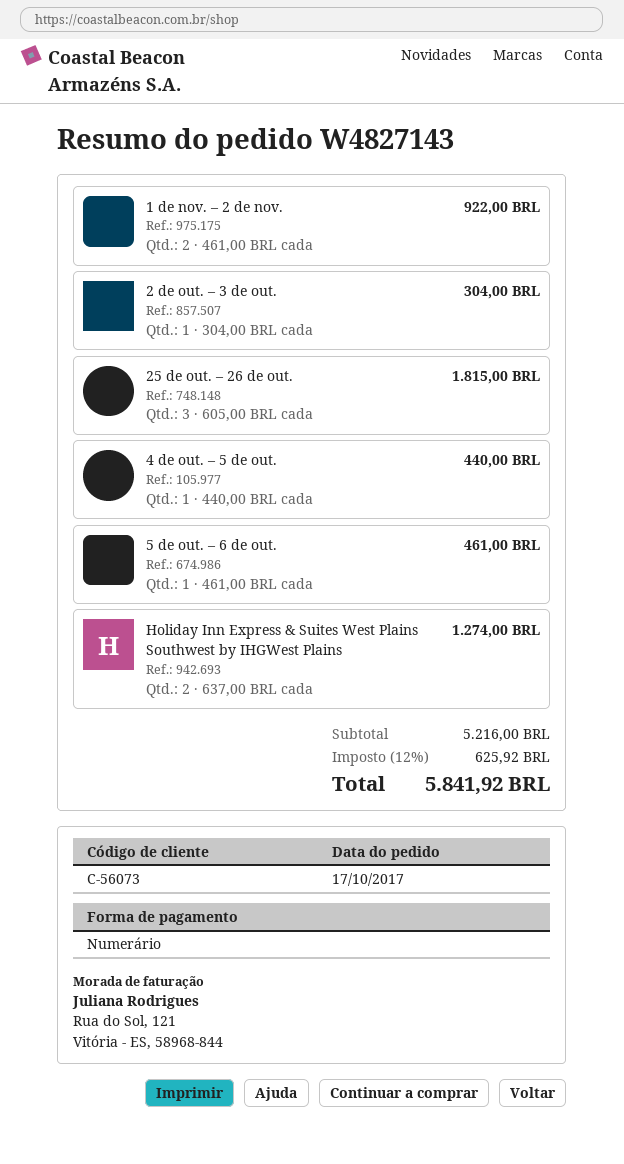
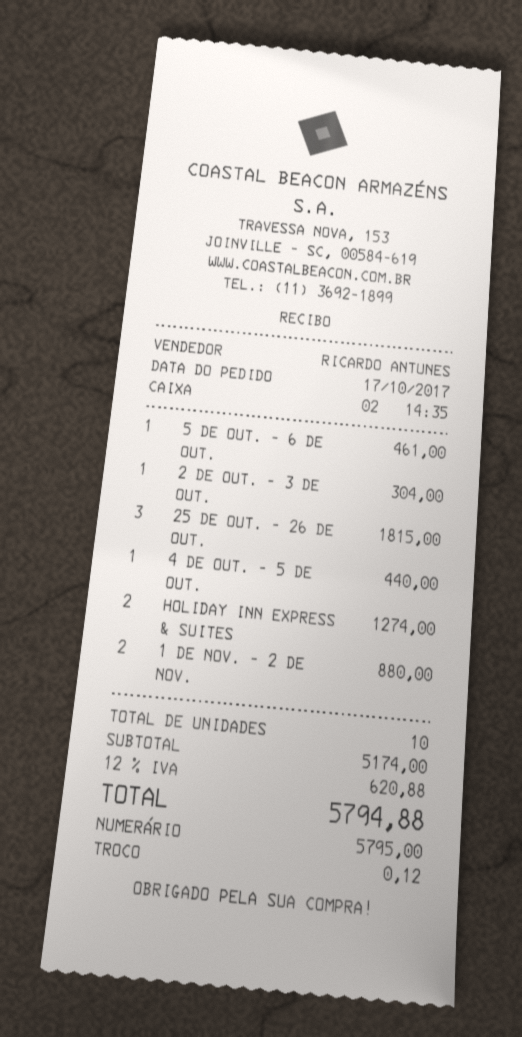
1 de nov. – 2 de nov.: 2 for 922.00 -> 2 for 880.00
subtotal: 5216.00 -> 5174.00
tax: 12% = 625.92 -> 12% = 620.88
total: 5841.92 -> 5794.88

